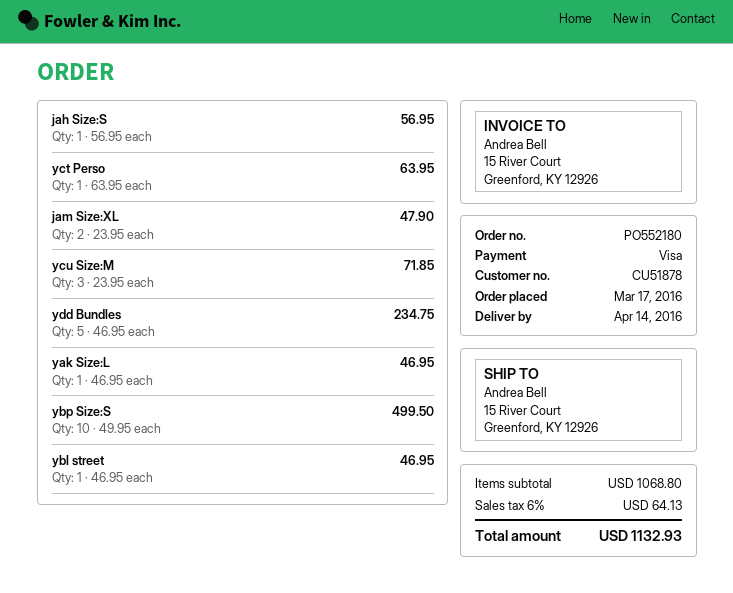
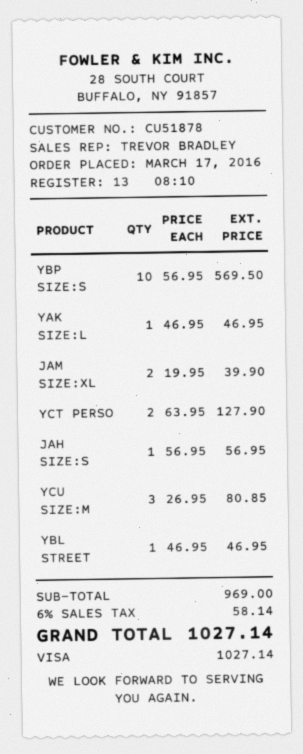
yct Perso: 1 x 63.95 = 63.95 -> 2 x 63.95 = 127.90
jam Size:XL: 2 x 23.95 = 47.90 -> 2 x 19.95 = 39.90
ycu Size:M: 3 x 23.95 = 71.85 -> 3 x 26.95 = 80.85
ydd Bundles: 5 x 46.95 = 234.75 -> none
ybp Size:S: 10 x 49.95 = 499.50 -> 10 x 56.95 = 569.50
subtotal: 1068.80 -> 969.00
tax: 6% = 64.13 -> 6% = 58.14
total: 1132.93 -> 1027.14

